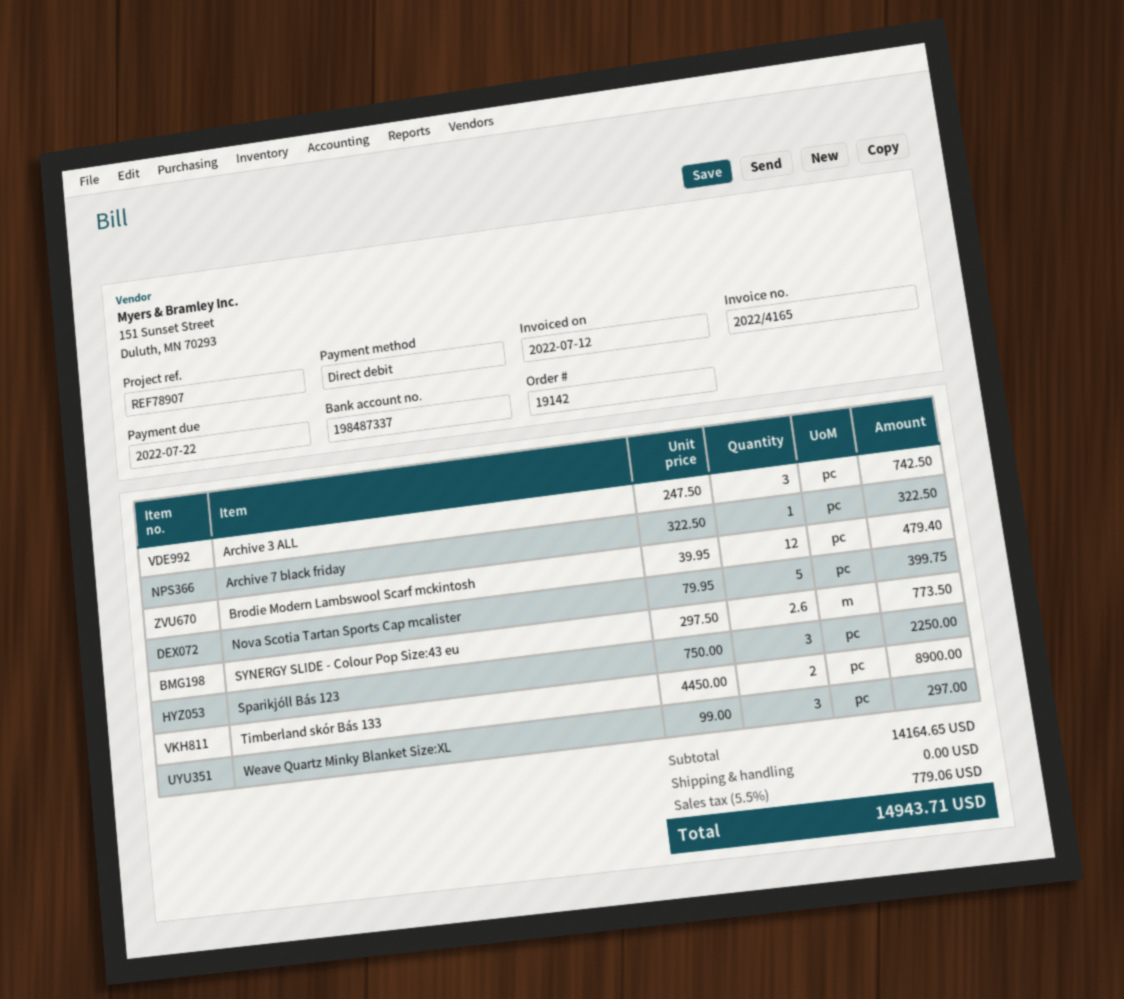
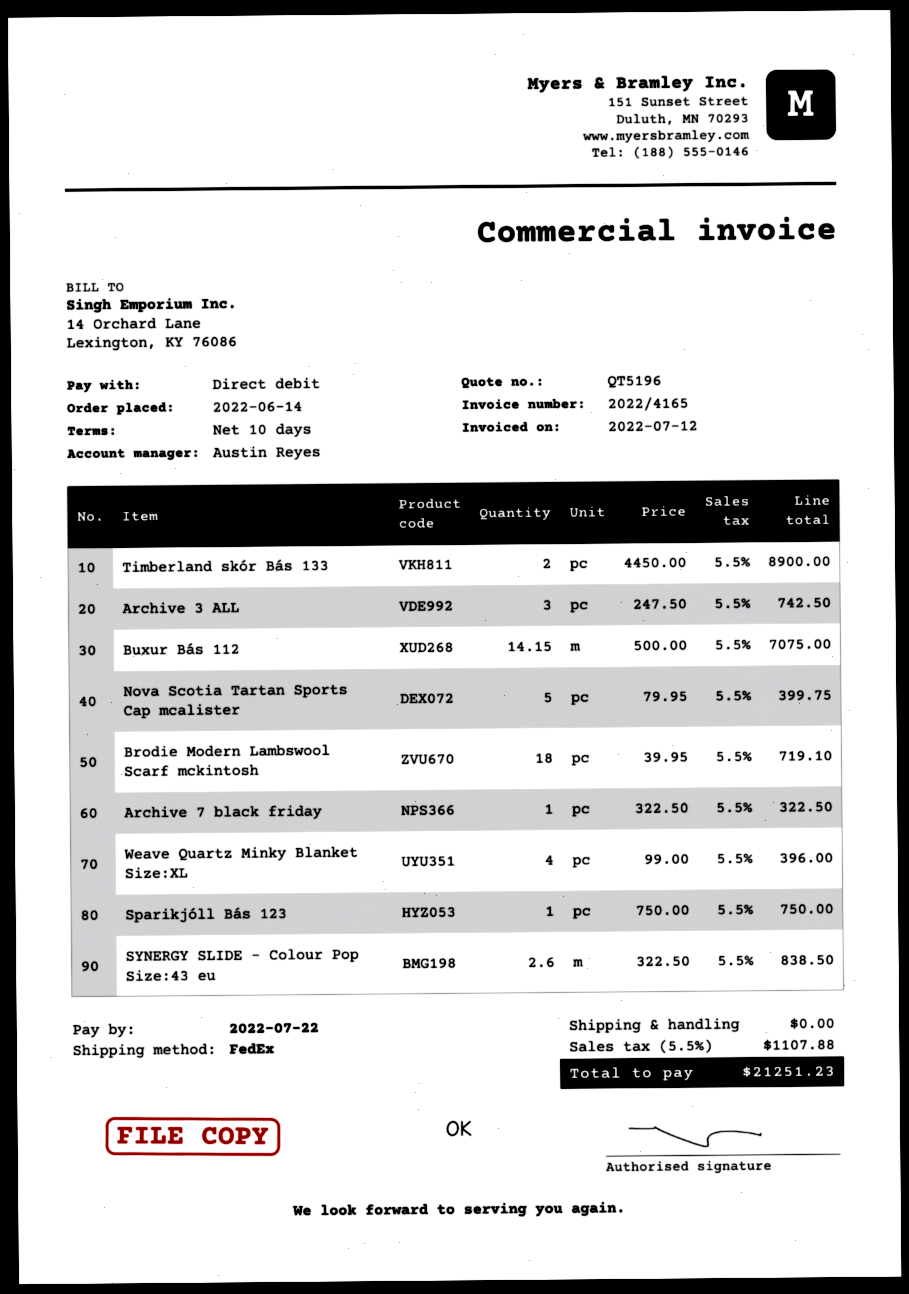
Brodie Modern Lambswool Scarf mckintosh: 12 x 39.95 = 479.40 -> 18 x 39.95 = 719.10
SYNERGY SLIDE - Colour Pop Size:43 eu: 2.6 x 297.50 = 773.50 -> 2.6 x 322.50 = 838.50
Sparikjóll Bás 123: 3 x 750.00 = 2250.00 -> 1 x 750.00 = 750.00
Weave Quartz Minky Blanket Size:XL: 3 x 99.00 = 297.00 -> 4 x 99.00 = 396.00
Buxur Bás 112: none -> 14.15 x 500.00 = 7075.00
tax: 5.5% = 779.06 -> 5.5% = 1107.88
total: 14943.71 -> 21251.23

